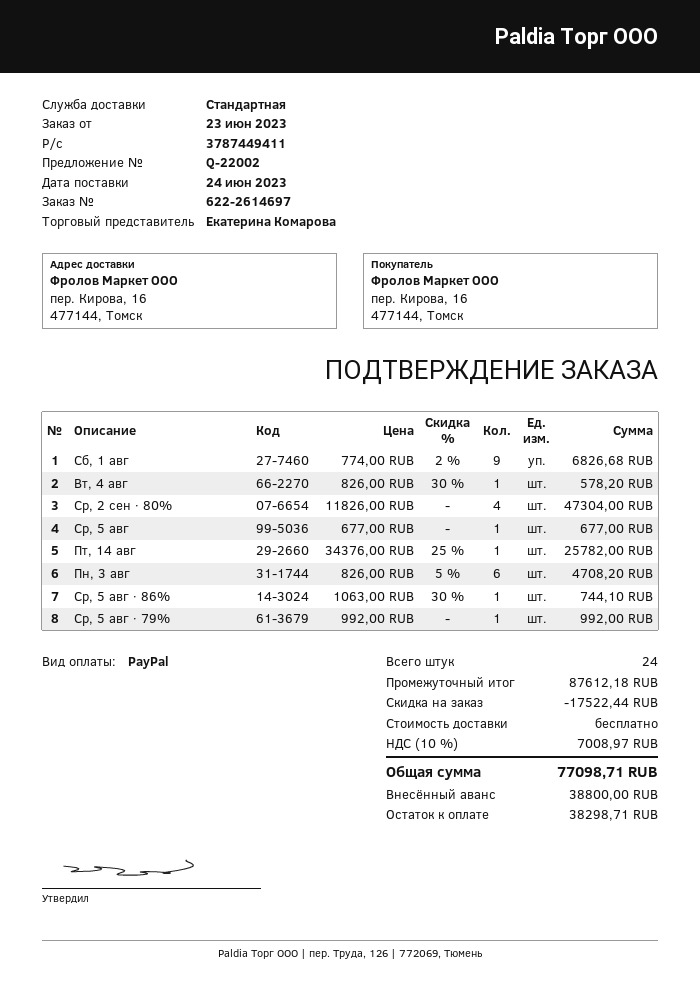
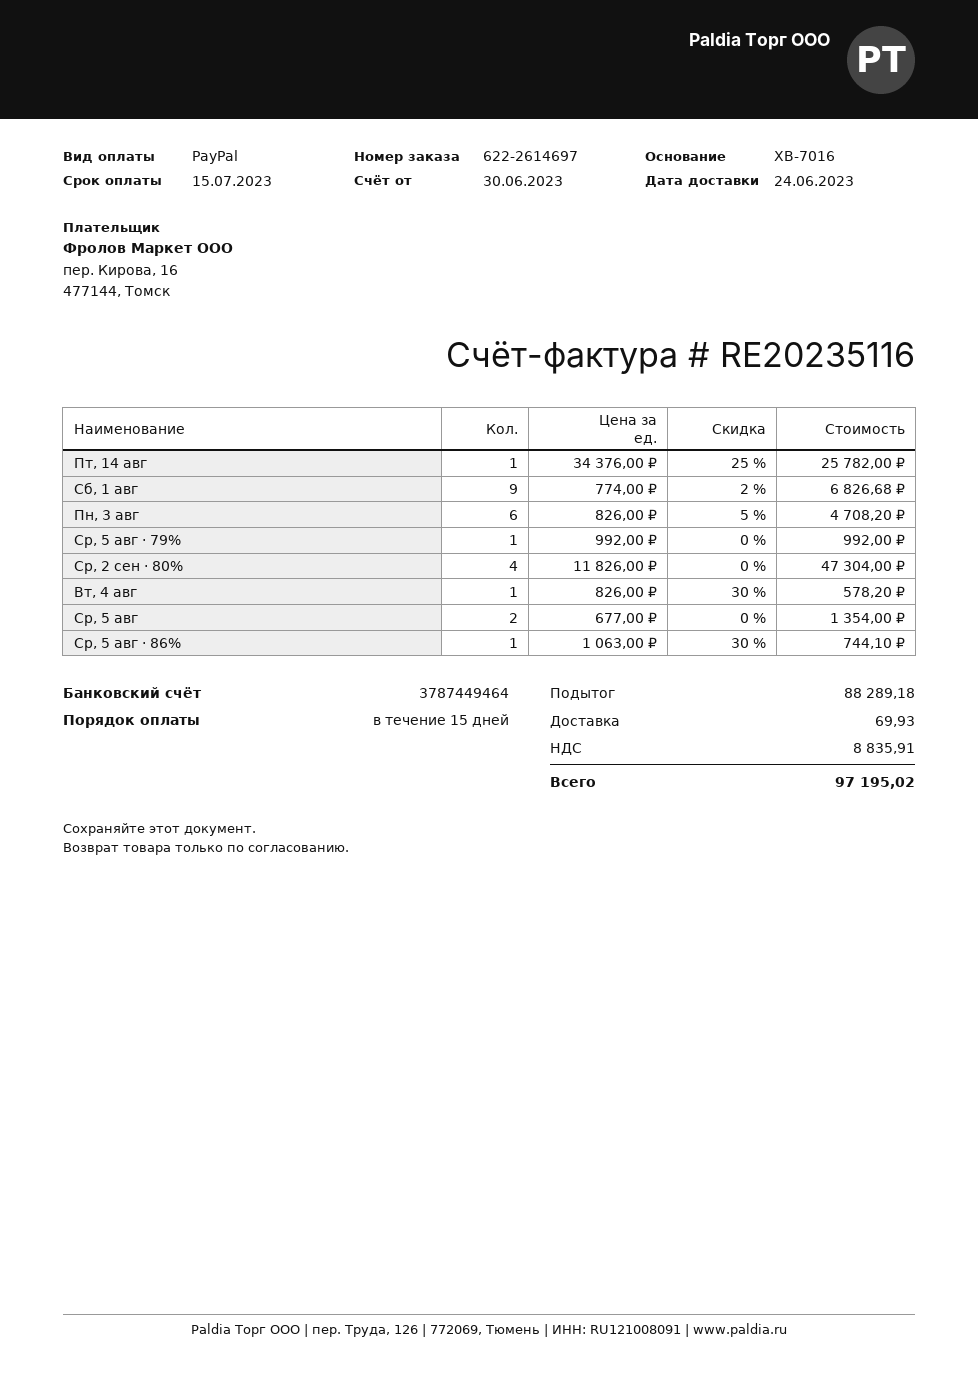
bank account: 3787449411 -> 3787449464
Ср, 5 авг: 1 x 677.00 = 677.00 -> 2 x 677.00 = 1354.00
subtotal: 87612.18 -> 88289.18
discount: 17522.44 -> none
shipping: 0.00 -> 69.93
tax: 7008.97 -> 8835.91
total: 77098.71 -> 97195.02

